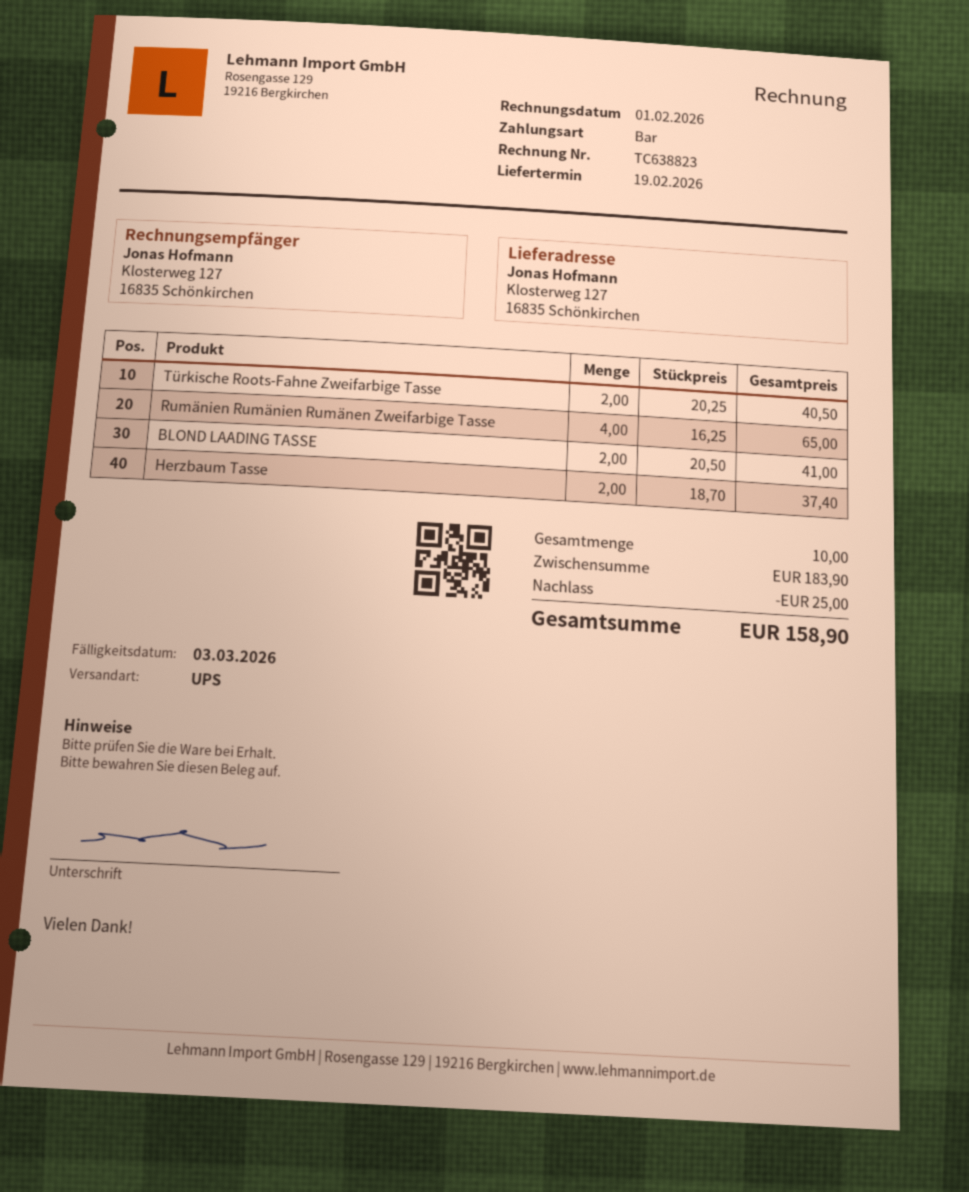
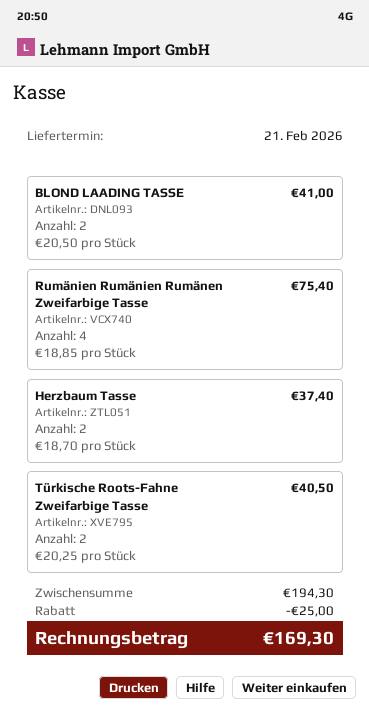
delivery date: 2026-02-19 -> 2026-02-21
Rumänien Rumänien Rumänen Zweifarbige Tasse: 4 x 16.25 = 65.00 -> 4 x 18.85 = 75.40
subtotal: 183.90 -> 194.30
total: 158.90 -> 169.30

